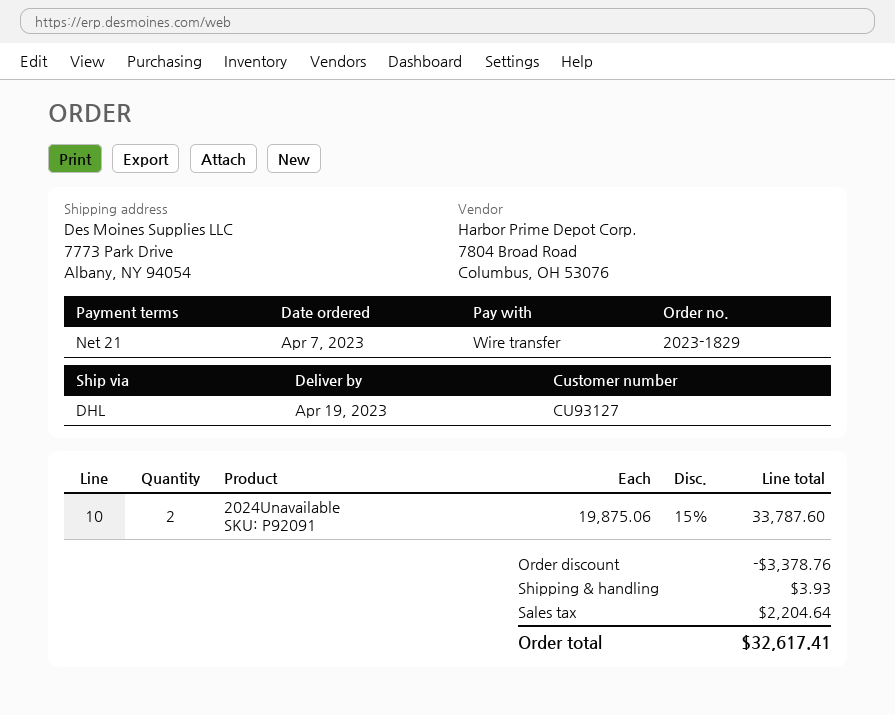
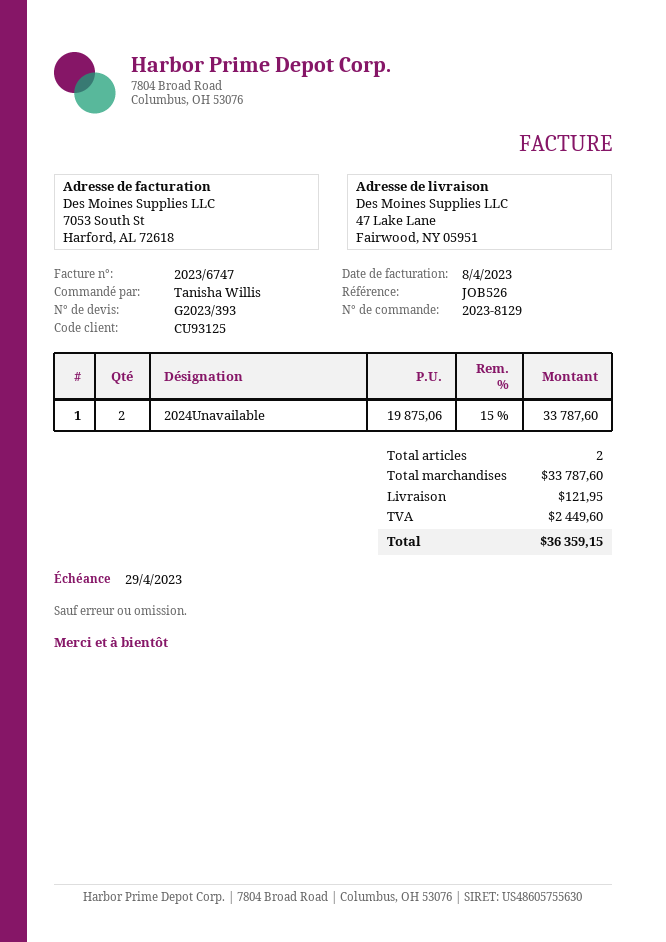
order number: 2023-1829 -> 2023-8129
customer number: CU93127 -> CU93125
ship to: 7773 Park Drive, Albany, NY 94054 -> 47 Lake Lane, Fairwood, NY 05951
discount: 3378.76 -> none
shipping: 3.93 -> 121.95
tax: 2204.64 -> 2449.60
total: 32617.41 -> 36359.15

